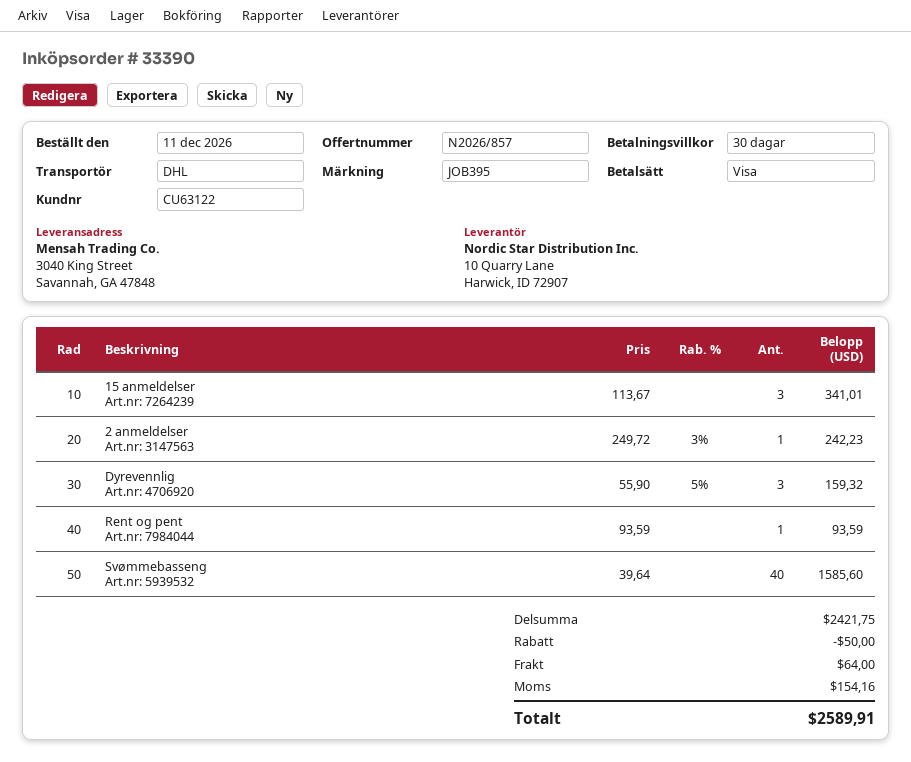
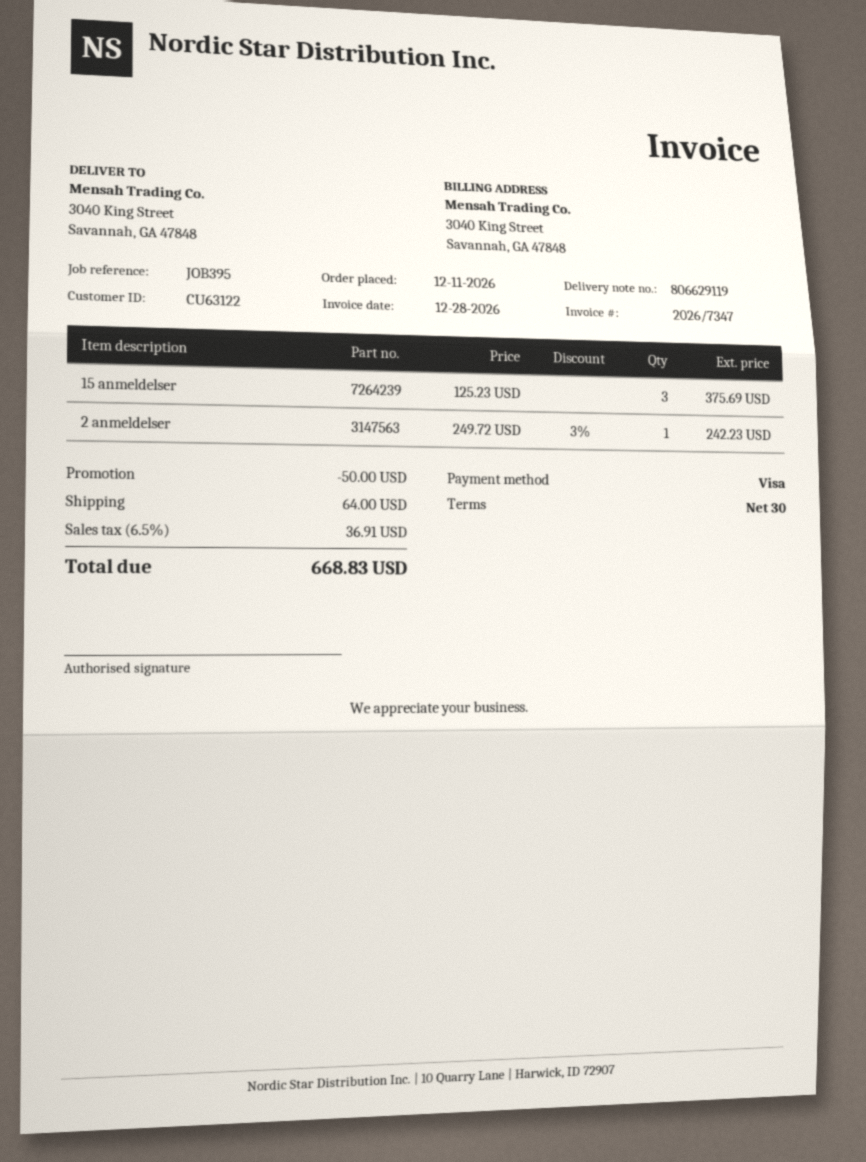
15 anmeldelser: 3 x 113.67 = 341.01 -> 3 x 125.23 = 375.69
Dyrevennlig: 3 x 55.90 - 5% = 159.32 -> none
Rent og pent: 1 x 93.59 = 93.59 -> none
Svømmebasseng: 40 x 39.64 = 1585.60 -> none
tax: 154.16 -> 36.91
total: 2589.91 -> 668.83

